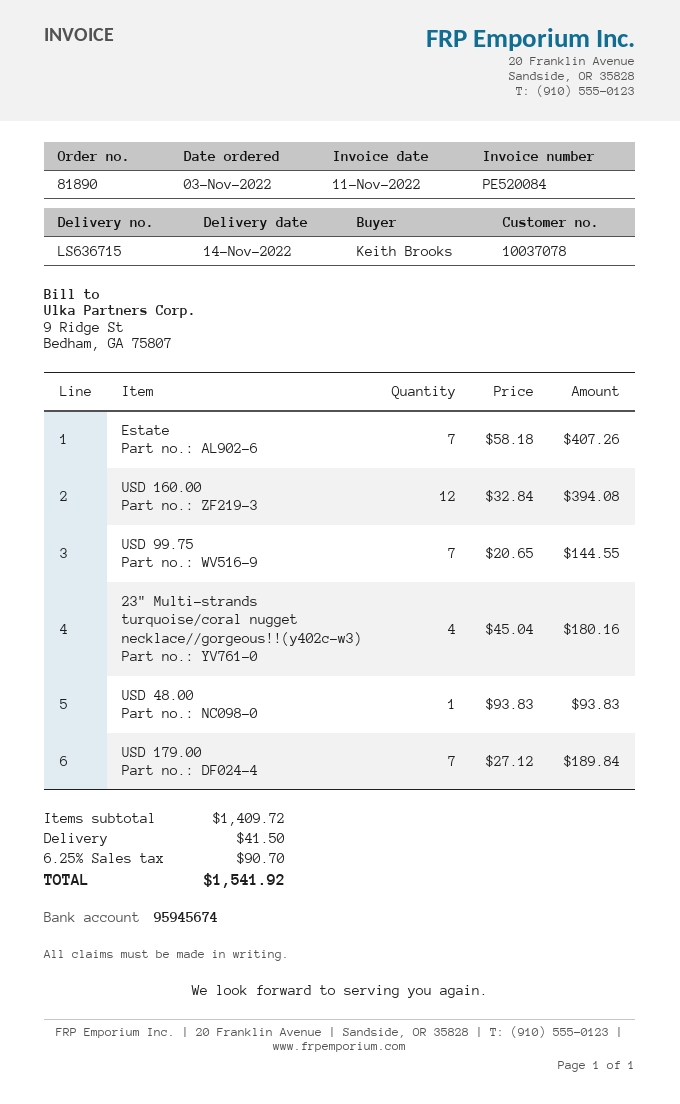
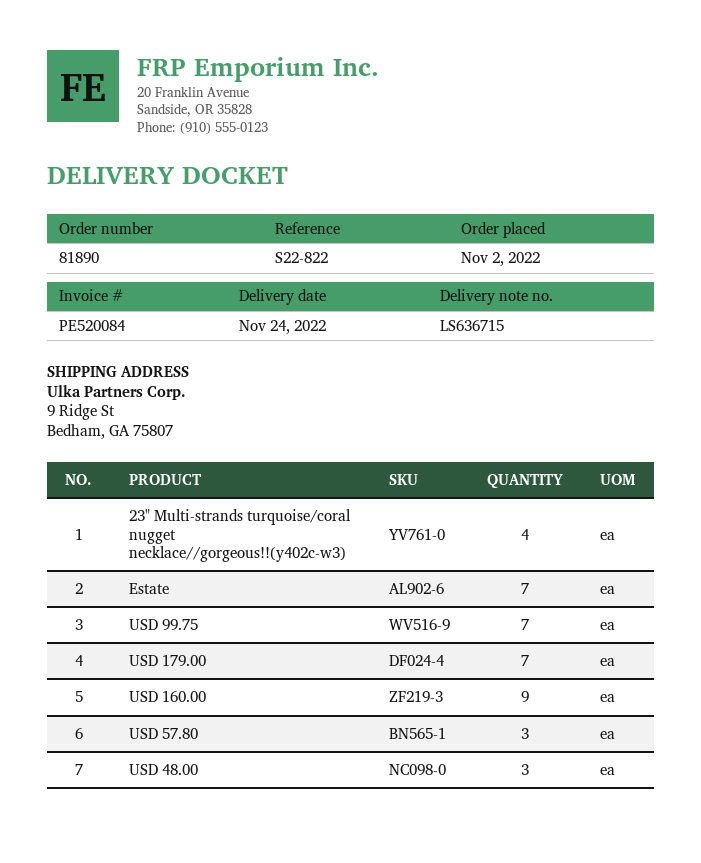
order date: 2022-11-03 -> 2022-11-02
delivery date: 2022-11-14 -> 2022-11-24
USD 160.00: 12 -> 9
USD 48.00: 1 -> 3
USD 57.80: none -> 3

